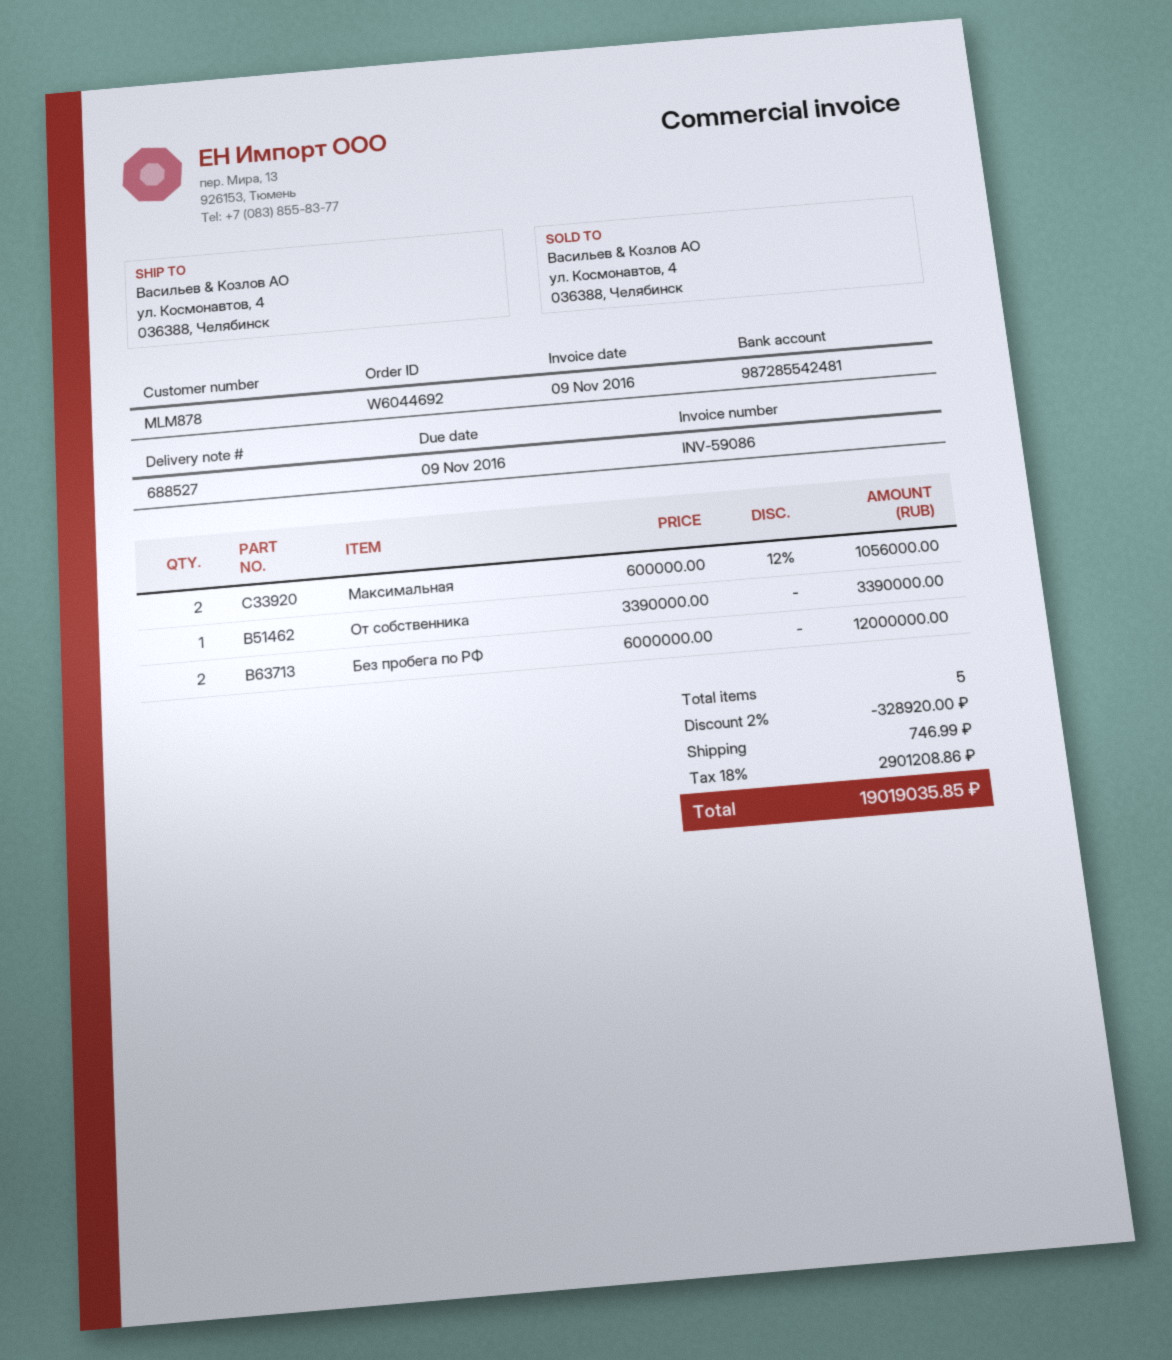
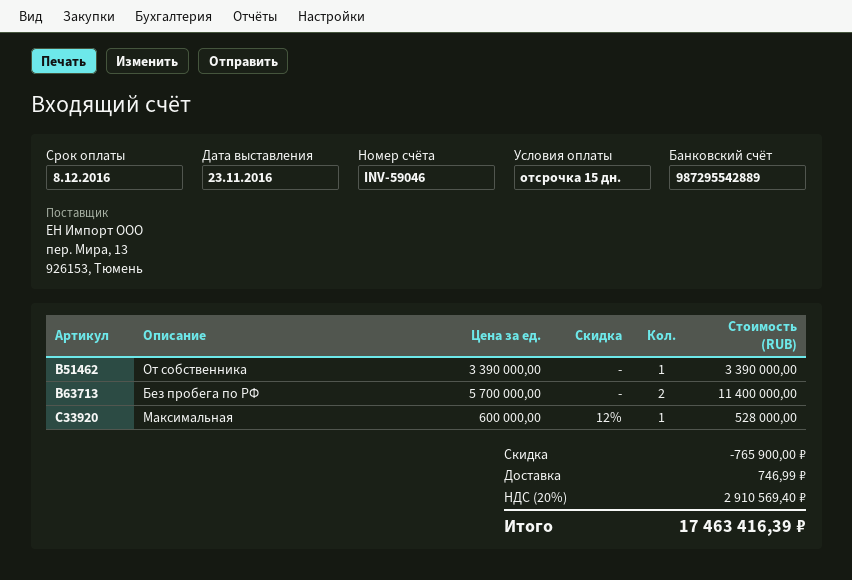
invoice number: INV-59086 -> INV-59046
invoice date: 2016-11-09 -> 2016-11-23
due date: 2016-11-09 -> 2016-12-08
bank account: 987285542481 -> 987295542889
Максимальная: 2 x 600000.00 - 12% = 1056000.00 -> 1 x 600000.00 - 12% = 528000.00
Без пробега по РФ: 2 x 6000000.00 = 12000000.00 -> 2 x 5700000.00 = 11400000.00
discount: 328920.00 -> 765900.00
tax: 18% = 2901208.86 -> 20% = 2910569.40
total: 19019035.85 -> 17463416.39

